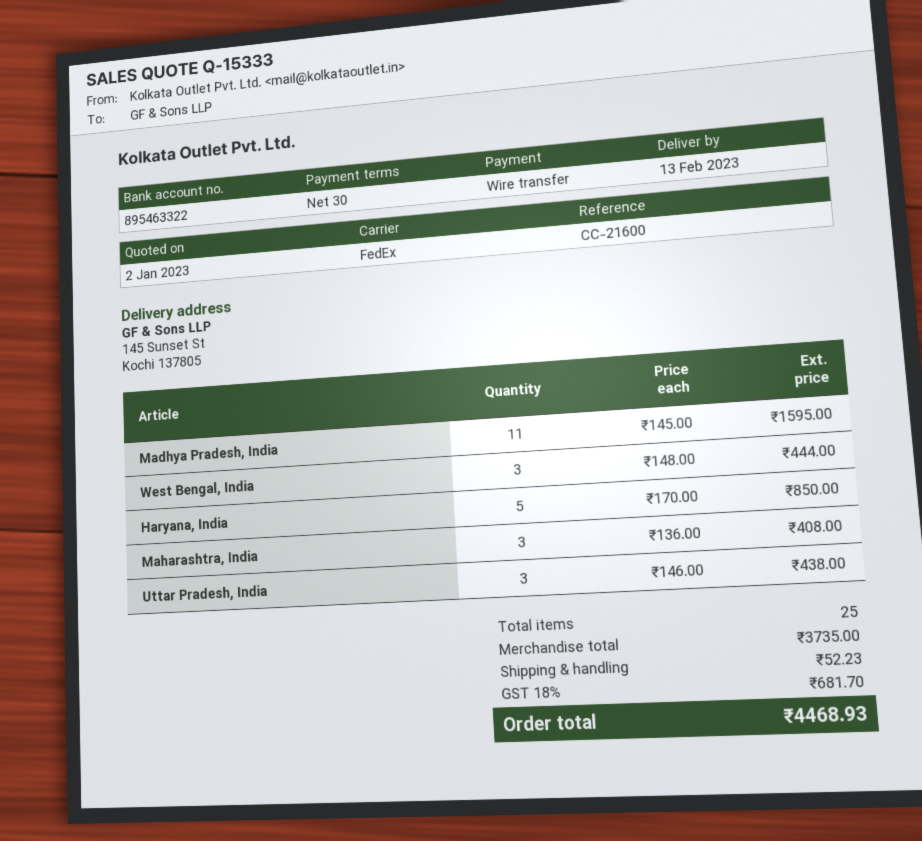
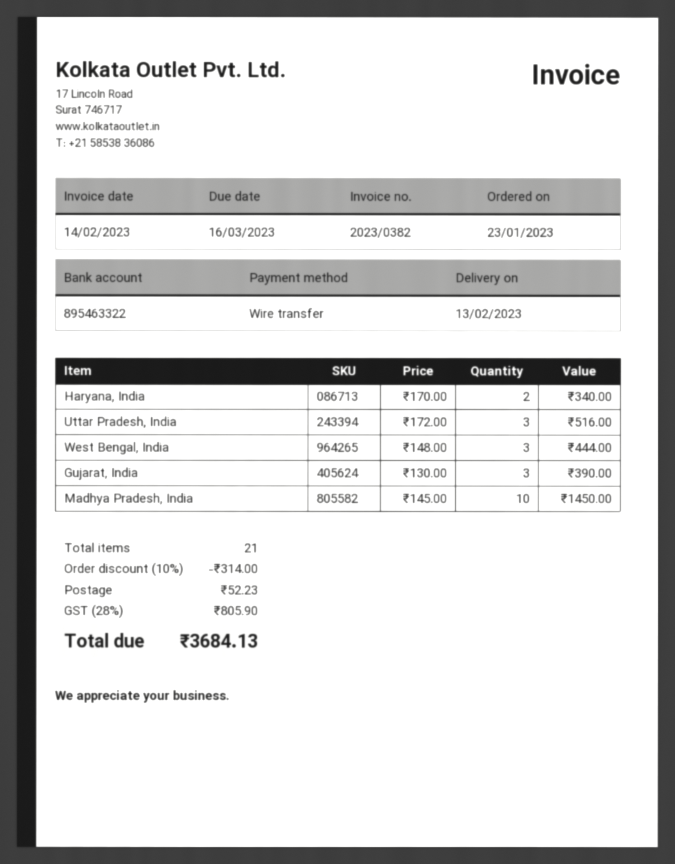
Madhya Pradesh, India: 11 x 145.00 = 1595.00 -> 10 x 145.00 = 1450.00
Haryana, India: 5 x 170.00 = 850.00 -> 2 x 170.00 = 340.00
Maharashtra, India: 3 x 136.00 = 408.00 -> none
Uttar Pradesh, India: 3 x 146.00 = 438.00 -> 3 x 172.00 = 516.00
Gujarat, India: none -> 3 x 130.00 = 390.00
total quantity: 25 -> 21
discount: none -> 10% = 314.00
tax: 18% = 681.70 -> 28% = 805.90
total: 4468.93 -> 3684.13

